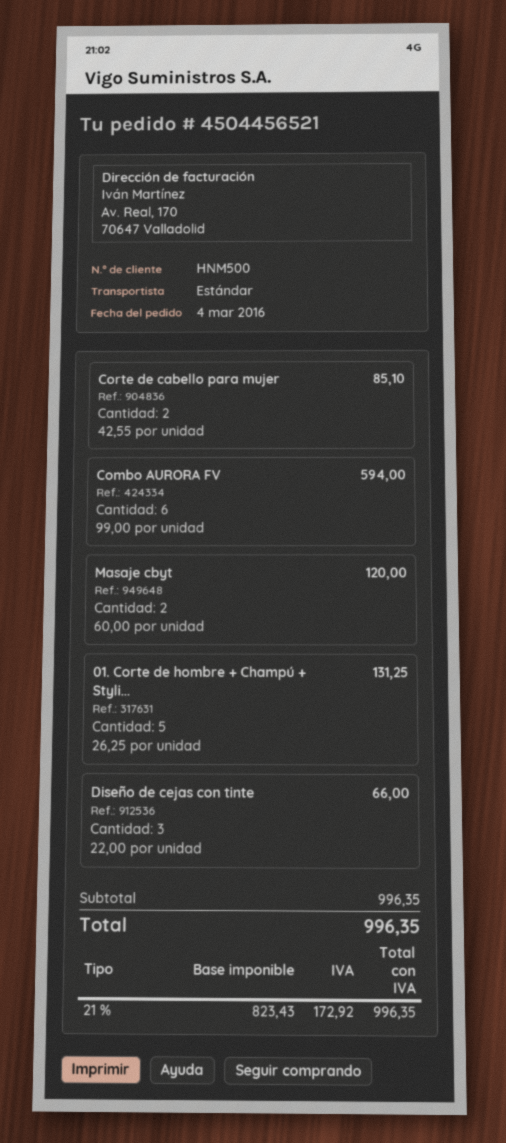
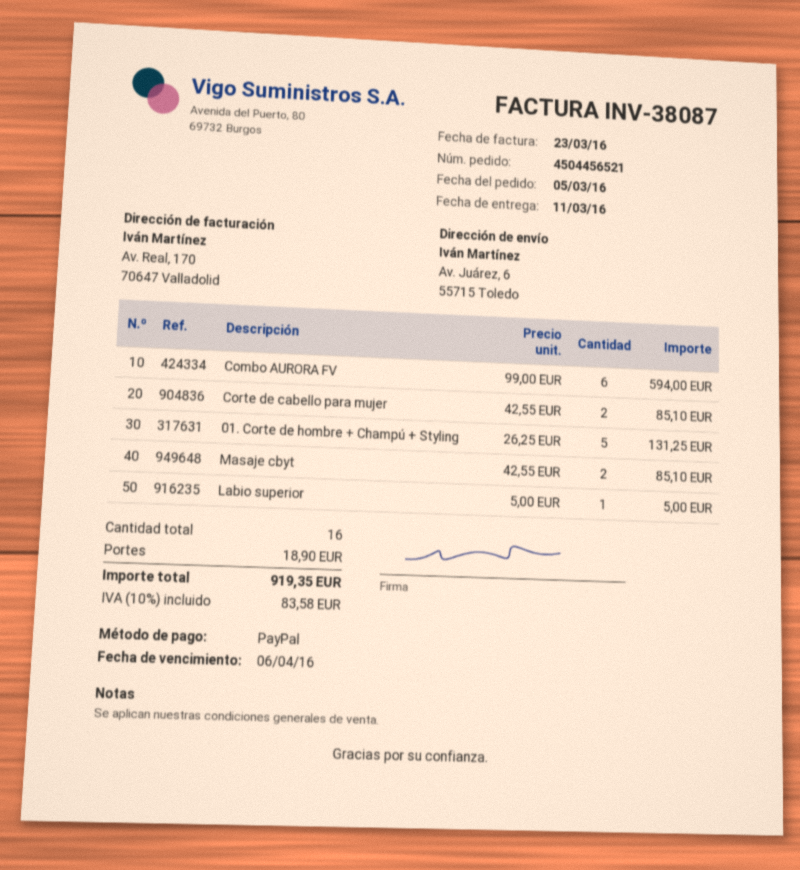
order date: 2016-03-04 -> 2016-03-05
Masaje cbyt: 2 x 60.00 = 120.00 -> 2 x 42.55 = 85.10
Diseño de cejas con tinte: 3 x 22.00 = 66.00 -> none
Labio superior: none -> 1 x 5.00 = 5.00
shipping: none -> 18.90
tax: 21% = 172.92 -> 10% = 83.58
total: 996.35 -> 919.35

